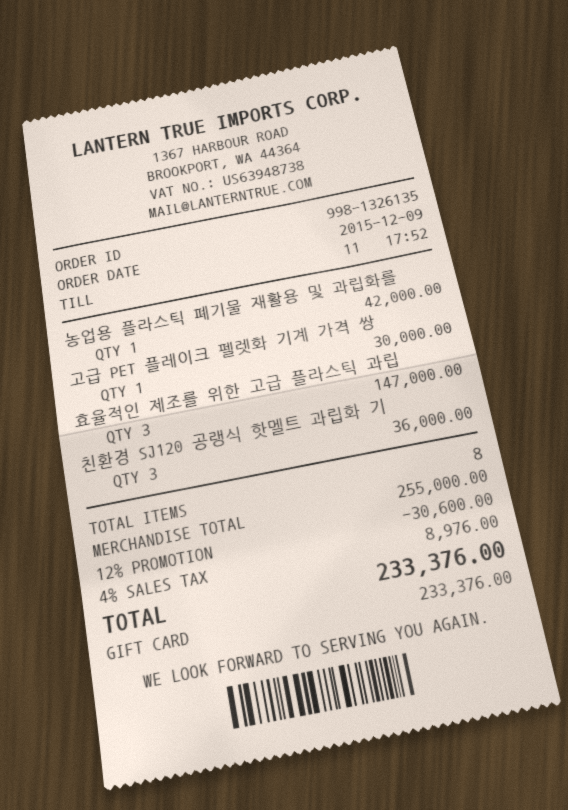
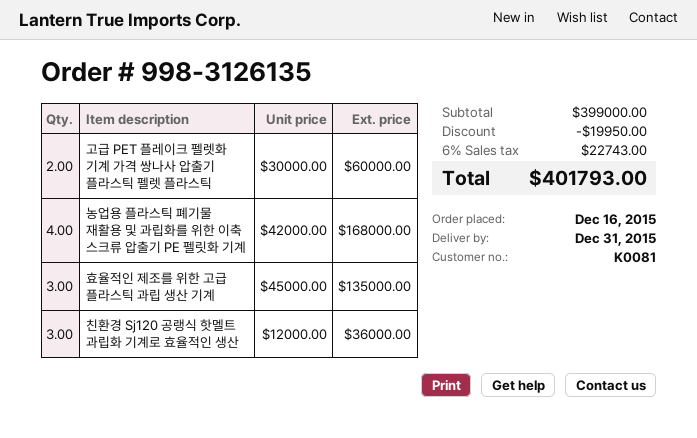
order number: 998-1326135 -> 998-3126135
order date: 2015-12-09 -> 2015-12-16
농업용 플라스틱 폐기물 재활용 및 과립화를: 1 for 42000.00 -> 4 for 168000.00
고급 PET 플레이크 펠렛화 기계 가격 쌍: 1 for 30000.00 -> 2 for 60000.00
효율적인 제조를 위한 고급 플라스틱 과립: 3 for 147000.00 -> 3 for 135000.00
subtotal: 255000.00 -> 399000.00
discount: 30600.00 -> 19950.00
tax: 4% = 8976.00 -> 6% = 22743.00
total: 233376.00 -> 401793.00

